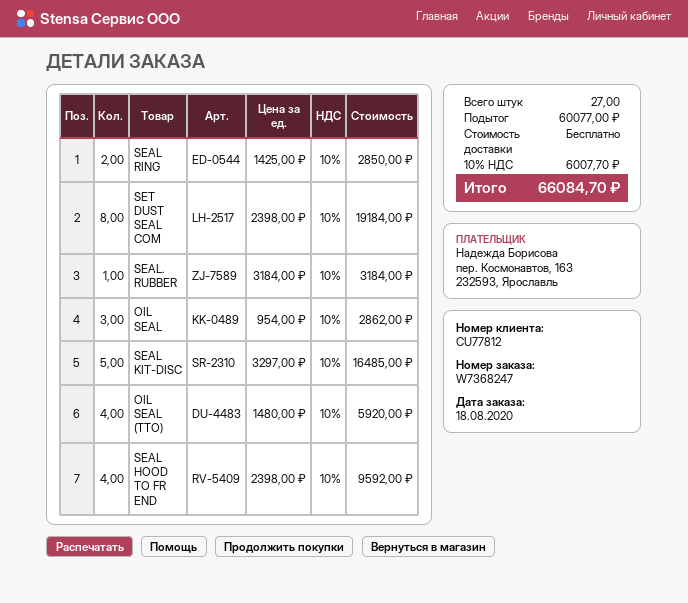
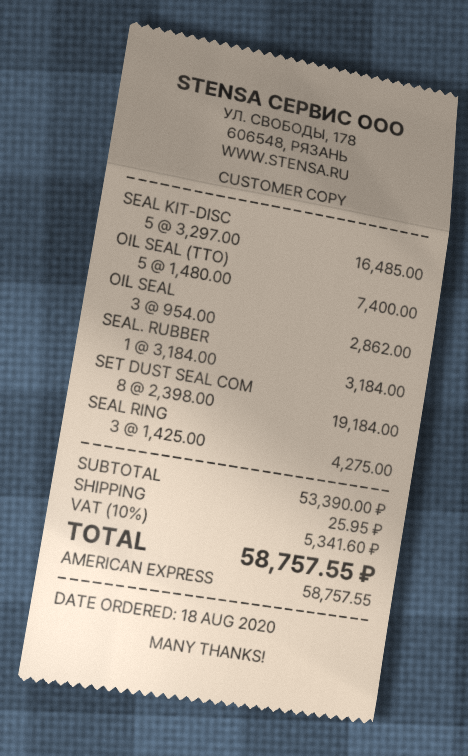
SEAL RING: 2 x 1425.00 = 2850.00 -> 3 x 1425.00 = 4275.00
OIL SEAL (TTO): 4 x 1480.00 = 5920.00 -> 5 x 1480.00 = 7400.00
SEAL HOOD TO FR END: 4 x 2398.00 = 9592.00 -> none
subtotal: 60077.00 -> 53390.00
shipping: 0.00 -> 25.95
tax: 10% = 6007.70 -> 10% = 5341.60
total: 66084.70 -> 58757.55

